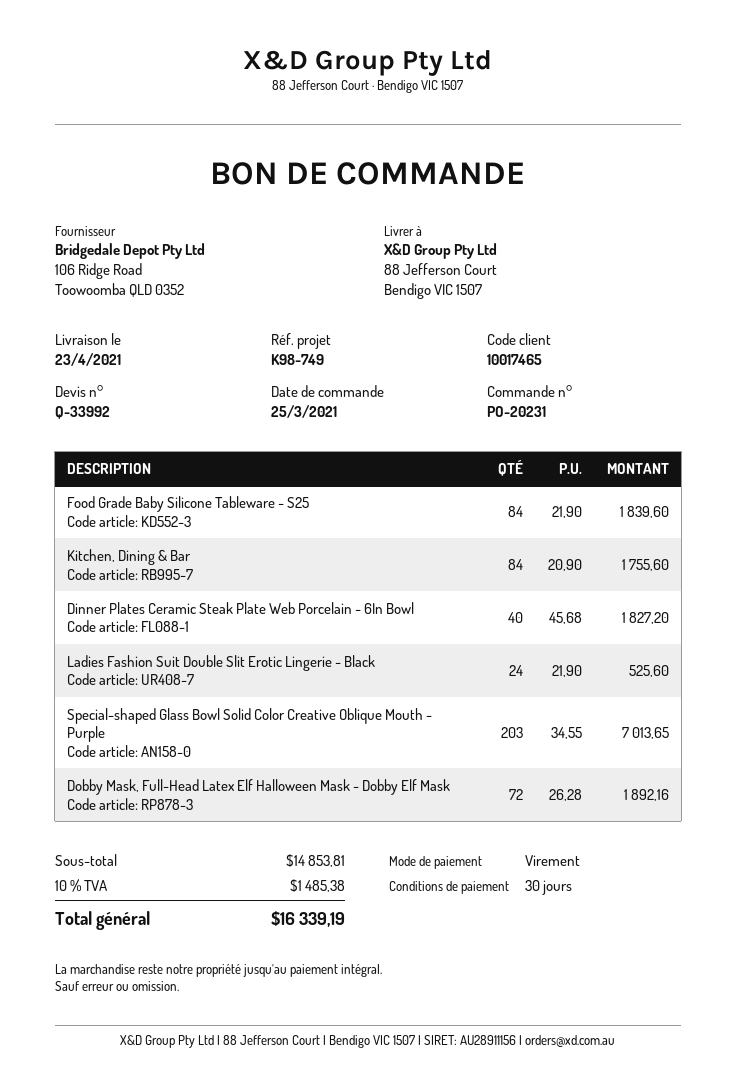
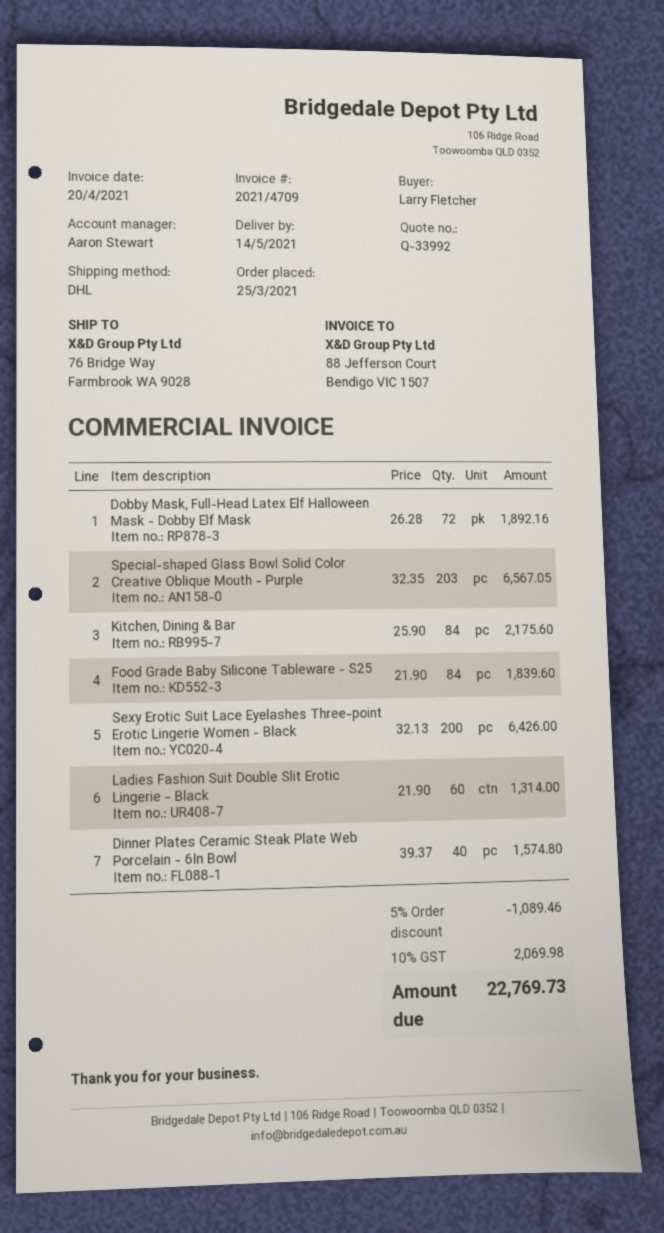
delivery date: 2021-04-23 -> 2021-05-14
ship to: 88 Jefferson Court, Bendigo VIC 1507 -> 76 Bridge Way, Farmbrook WA 9028
Kitchen, Dining & Bar: 84 x 20.90 = 1755.60 -> 84 x 25.90 = 2175.60
Dinner Plates Ceramic Steak Plate Web Porcelain - 6In Bowl: 40 x 45.68 = 1827.20 -> 40 x 39.37 = 1574.80
Ladies Fashion Suit Double Slit Erotic Lingerie - Black: 24 x 21.90 = 525.60 -> 60 x 21.90 = 1314.00
Special-shaped Glass Bowl Solid Color Creative Oblique Mouth - Purple: 203 x 34.55 = 7013.65 -> 203 x 32.35 = 6567.05
Sexy Erotic Suit Lace Eyelashes Three-point Erotic Lingerie Women - Black: none -> 200 x 32.13 = 6426.00
discount: none -> 5% = 1089.46
tax: 10% = 1485.38 -> 10% = 2069.98
total: 16339.19 -> 22769.73

